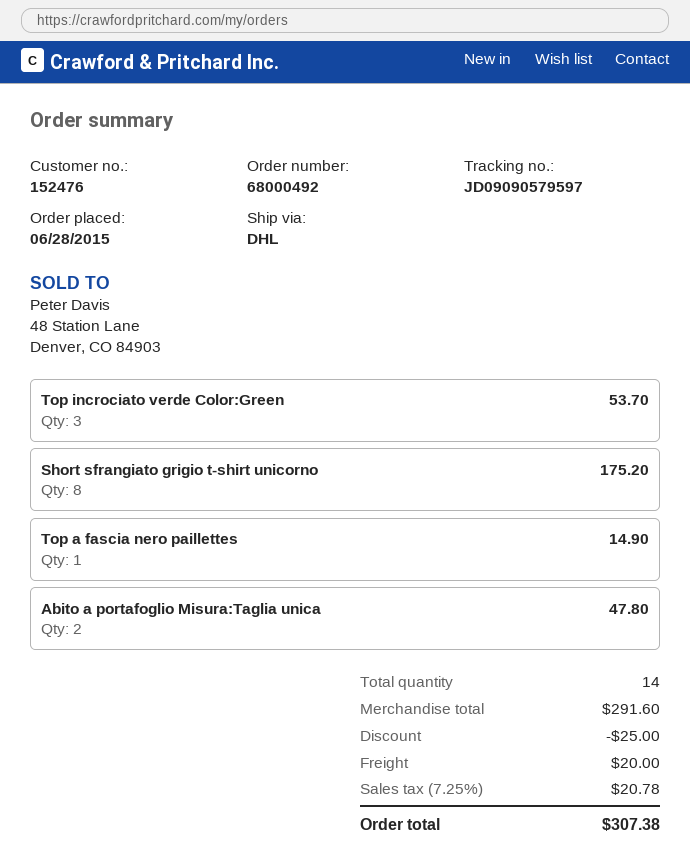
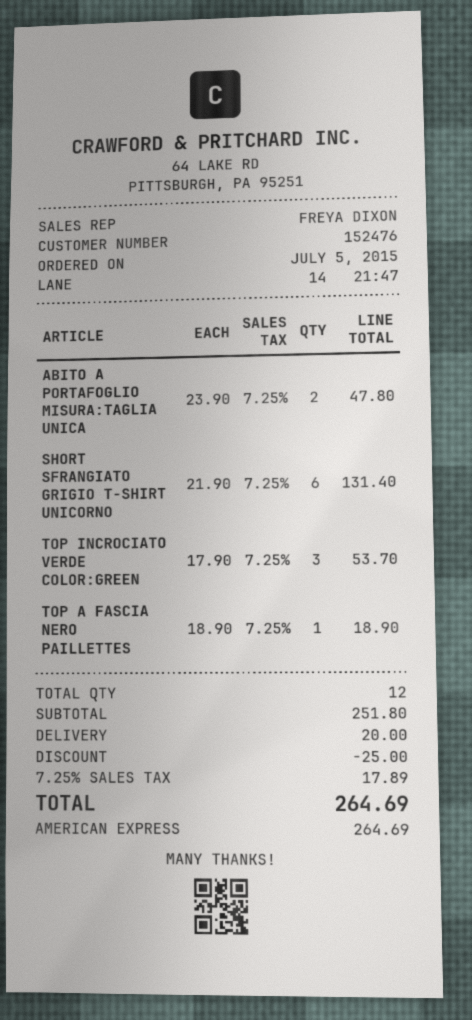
order date: 2015-06-28 -> 2015-07-05
Short sfrangiato grigio t-shirt unicorno: 8 for 175.20 -> 6 for 131.40
Top a fascia nero paillettes: 1 for 14.90 -> 1 for 18.90
total quantity: 14 -> 12
subtotal: 291.60 -> 251.80
tax: 7.25% = 20.78 -> 7.25% = 17.89
total: 307.38 -> 264.69

